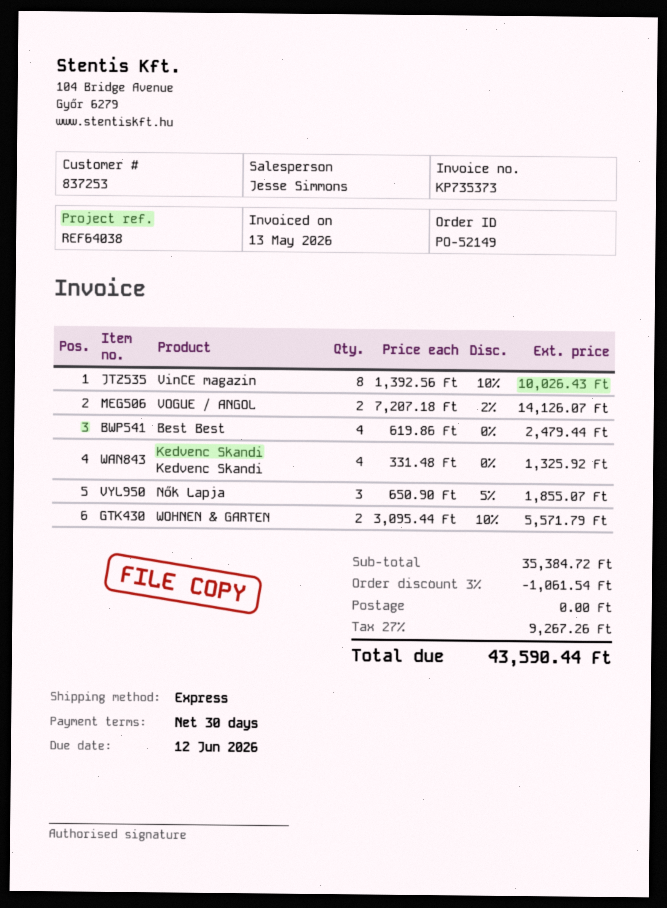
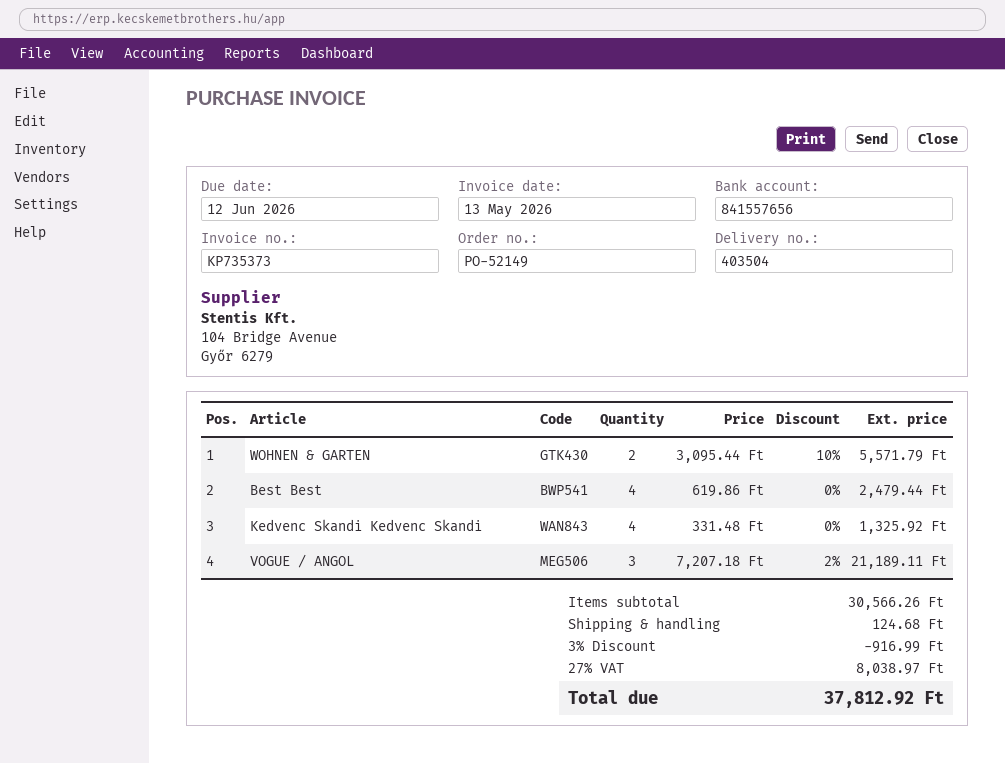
VinCE magazin: 8 x 1392.56 - 10% = 10026.43 -> none
VOGUE / ANGOL: 2 x 7207.18 - 2% = 14126.07 -> 3 x 7207.18 - 2% = 21189.11
Nők Lapja: 3 x 650.90 - 5% = 1855.07 -> none
subtotal: 35384.72 -> 30566.26
discount: 3% = 1061.54 -> 3% = 916.99
shipping: 0.00 -> 124.68
tax: 27% = 9267.26 -> 27% = 8038.97
total: 43590.44 -> 37812.92

